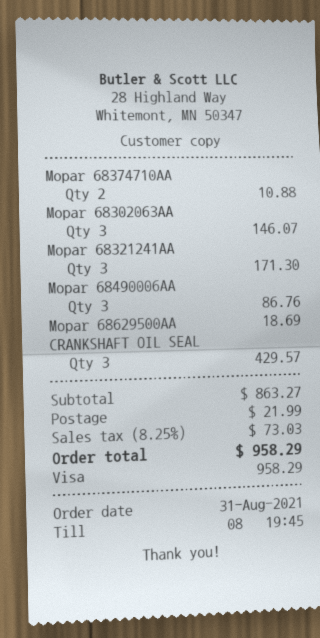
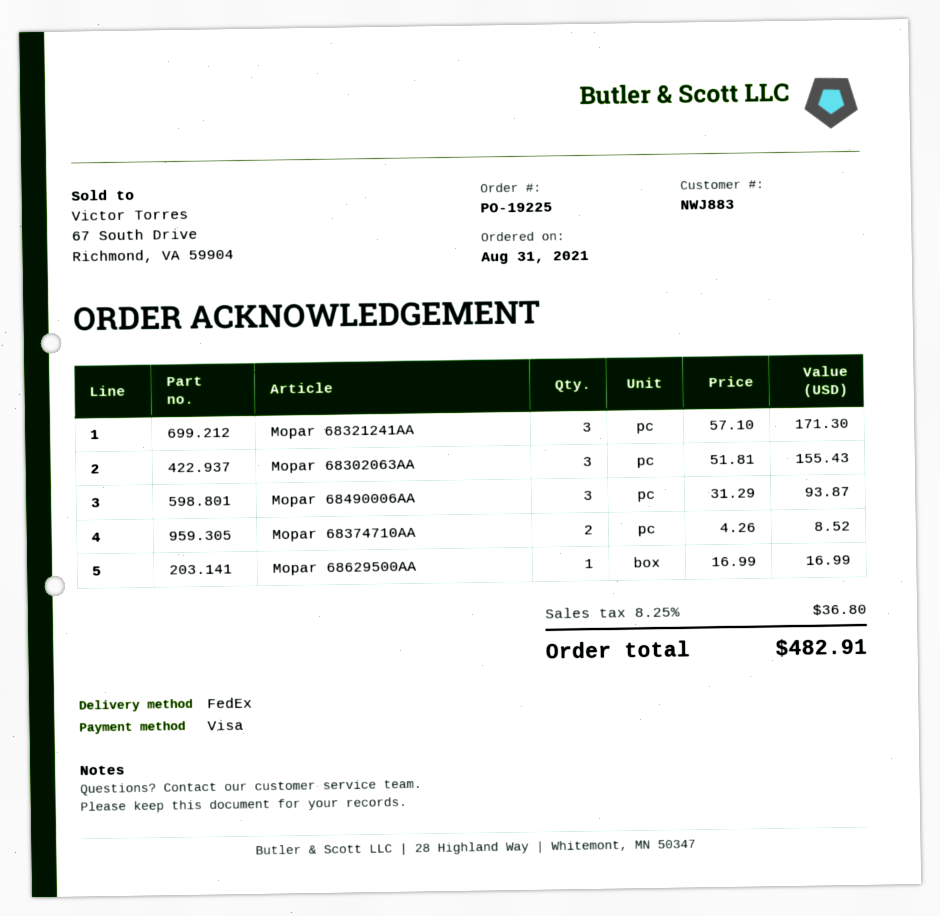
Mopar 68374710AA: 2 for 10.88 -> 2 for 8.52
Mopar 68302063AA: 3 for 146.07 -> 3 for 155.43
Mopar 68490006AA: 3 for 86.76 -> 3 for 93.87
Mopar 68629500AA: 1 for 18.69 -> 1 for 16.99
CRANKSHAFT OIL SEAL: 3 for 429.57 -> none
shipping: 21.99 -> none
tax: 8.25% = 73.03 -> 8.25% = 36.80
total: 958.29 -> 482.91

